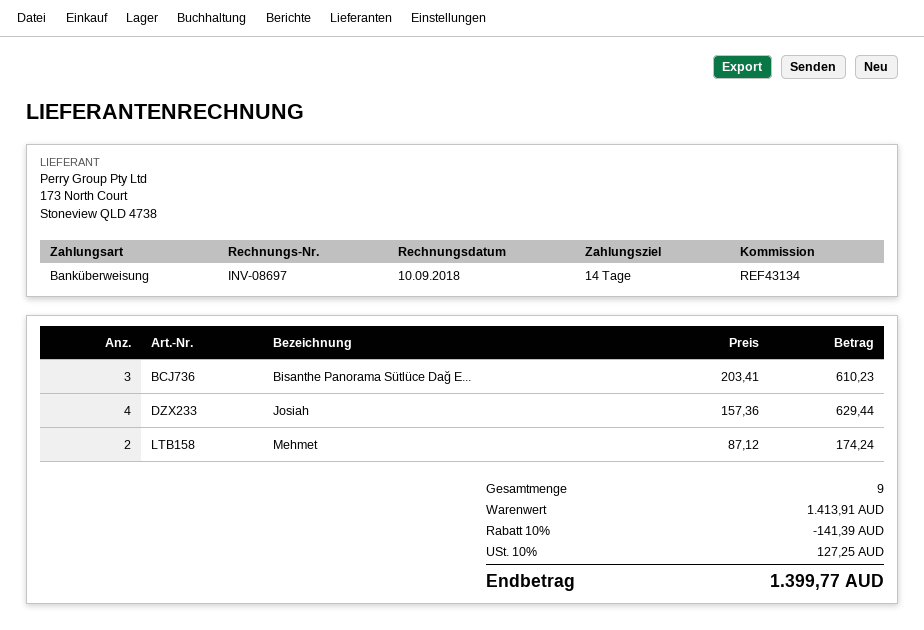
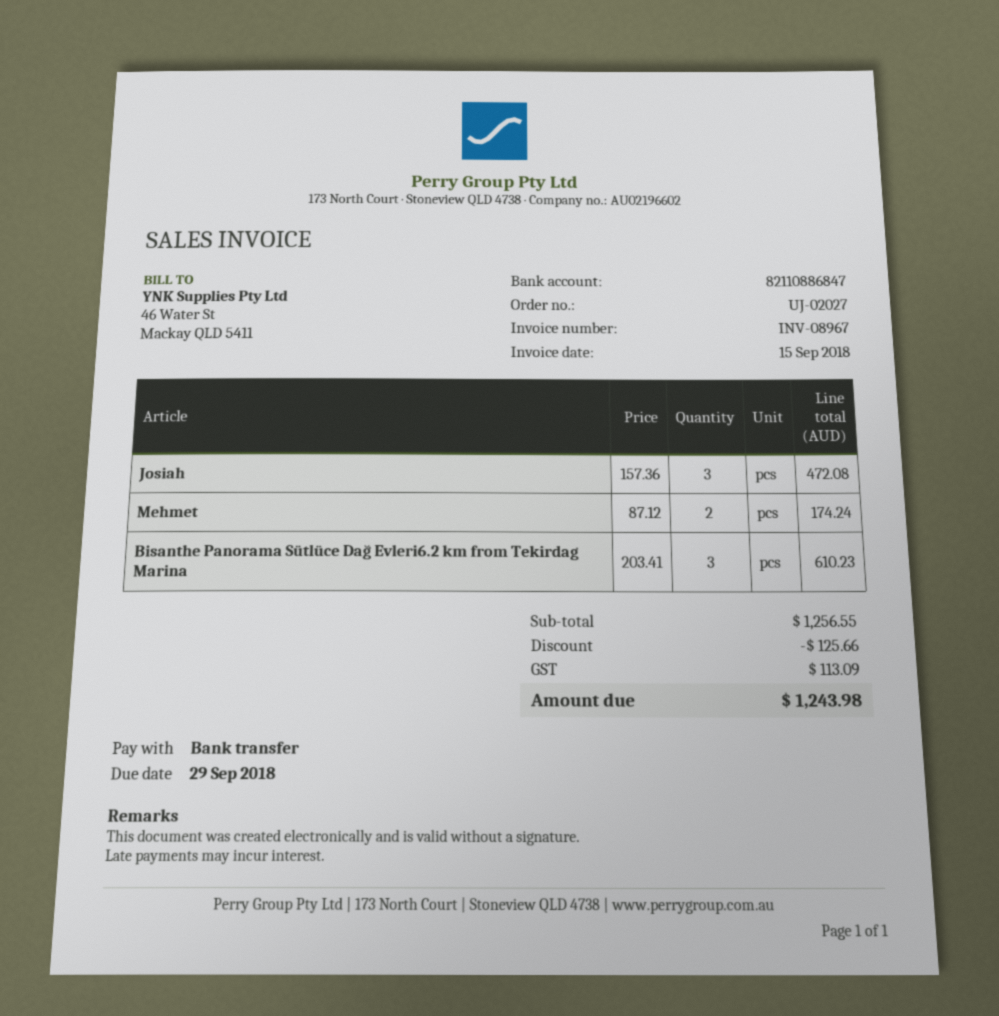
invoice number: INV-08697 -> INV-08967
invoice date: 2018-09-10 -> 2018-09-15
Josiah: 4 x 157.36 = 629.44 -> 3 x 157.36 = 472.08
subtotal: 1413.91 -> 1256.55
discount: 141.39 -> 125.66
tax: 127.25 -> 113.09
total: 1399.77 -> 1243.98

